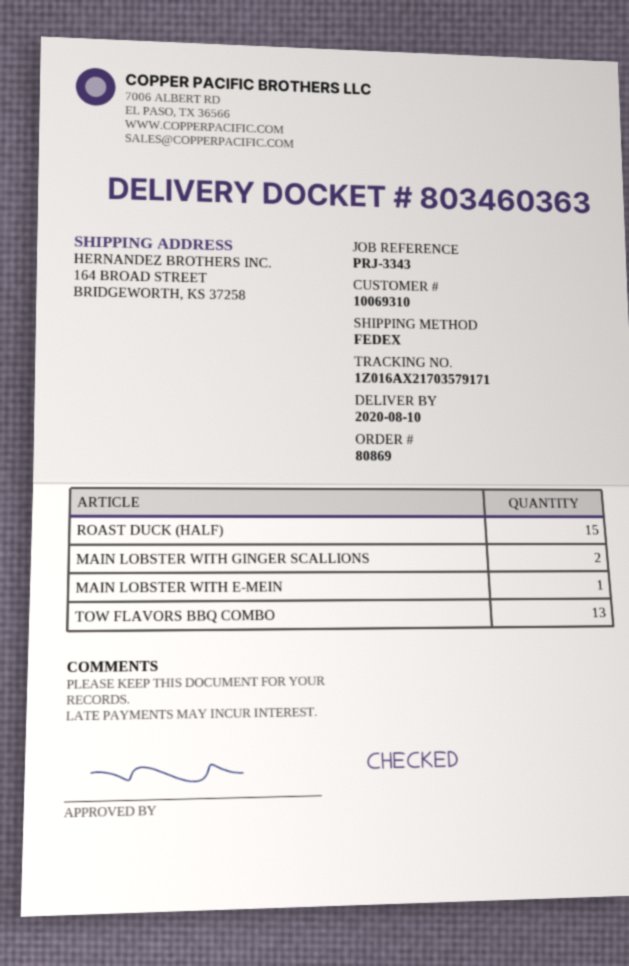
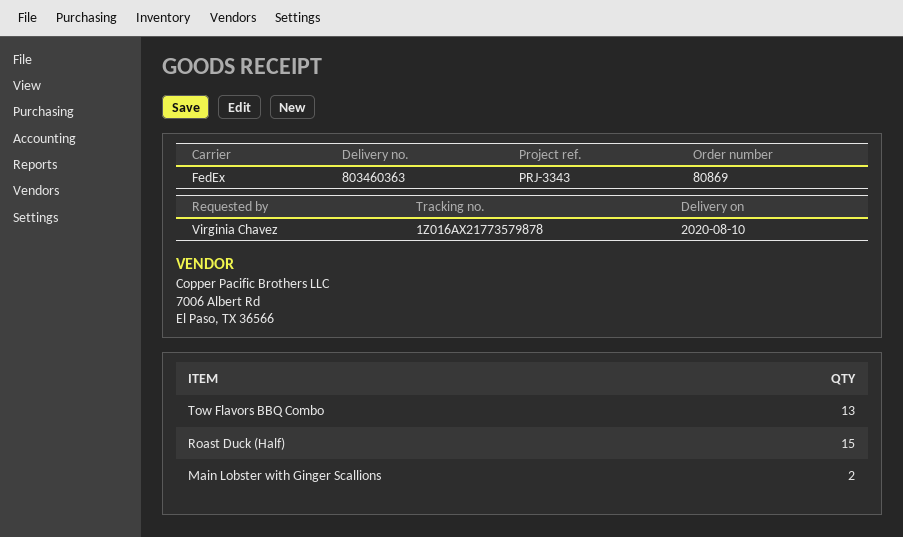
tracking number: 1Z016AX21703579171 -> 1Z016AX21773579878
MAIN LOBSTER WITH E-MEIN: 1 -> none

